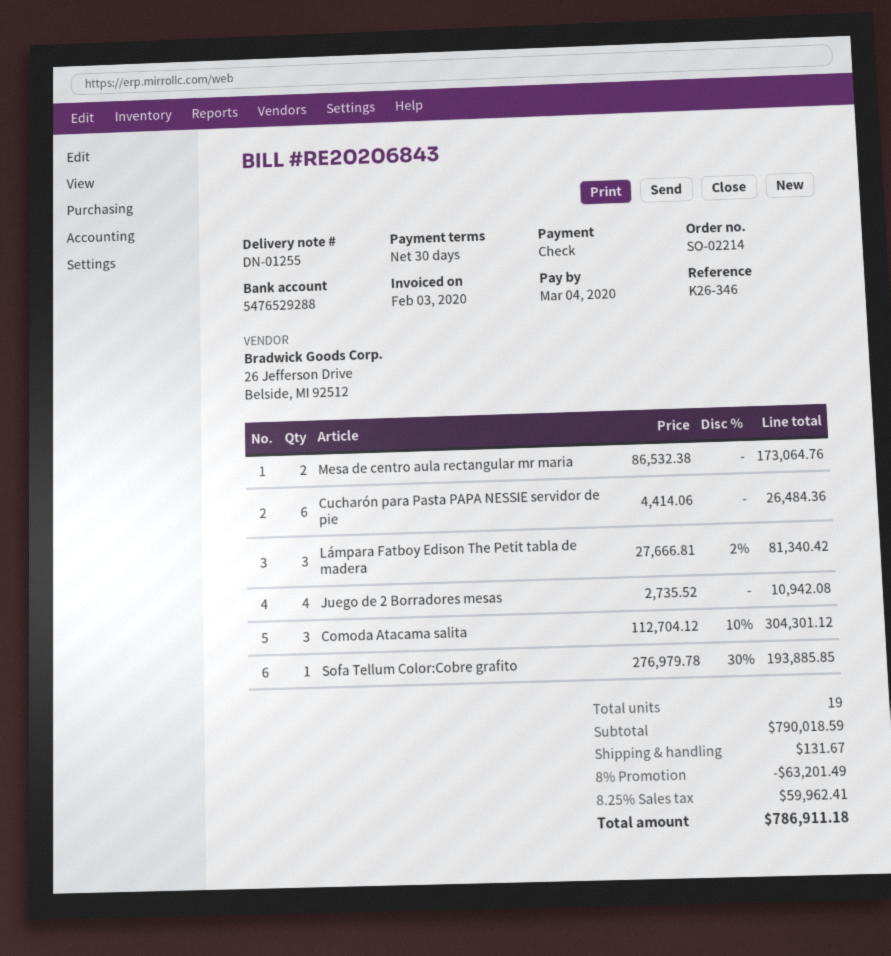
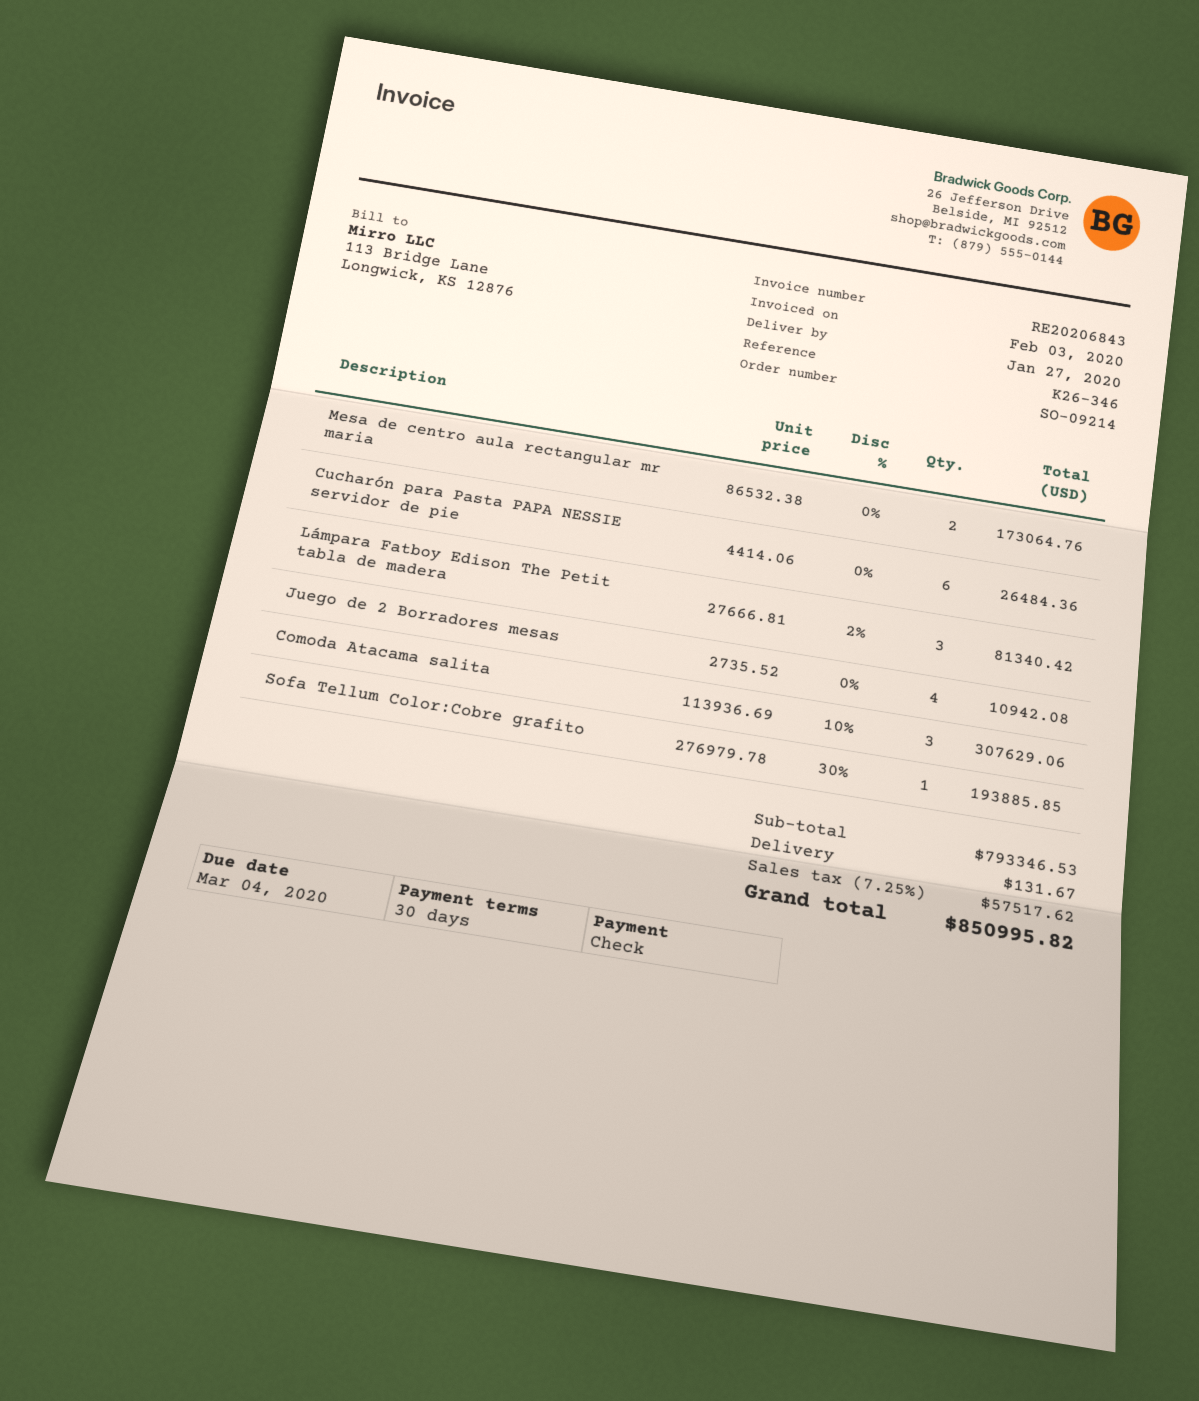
order number: SO-02214 -> SO-09214
Comoda Atacama salita: 3 x 112704.12 - 10% = 304301.12 -> 3 x 113936.69 - 10% = 307629.06
subtotal: 790018.59 -> 793346.53
discount: 8% = 63201.49 -> none
tax: 8.25% = 59962.41 -> 7.25% = 57517.62
total: 786911.18 -> 850995.82

